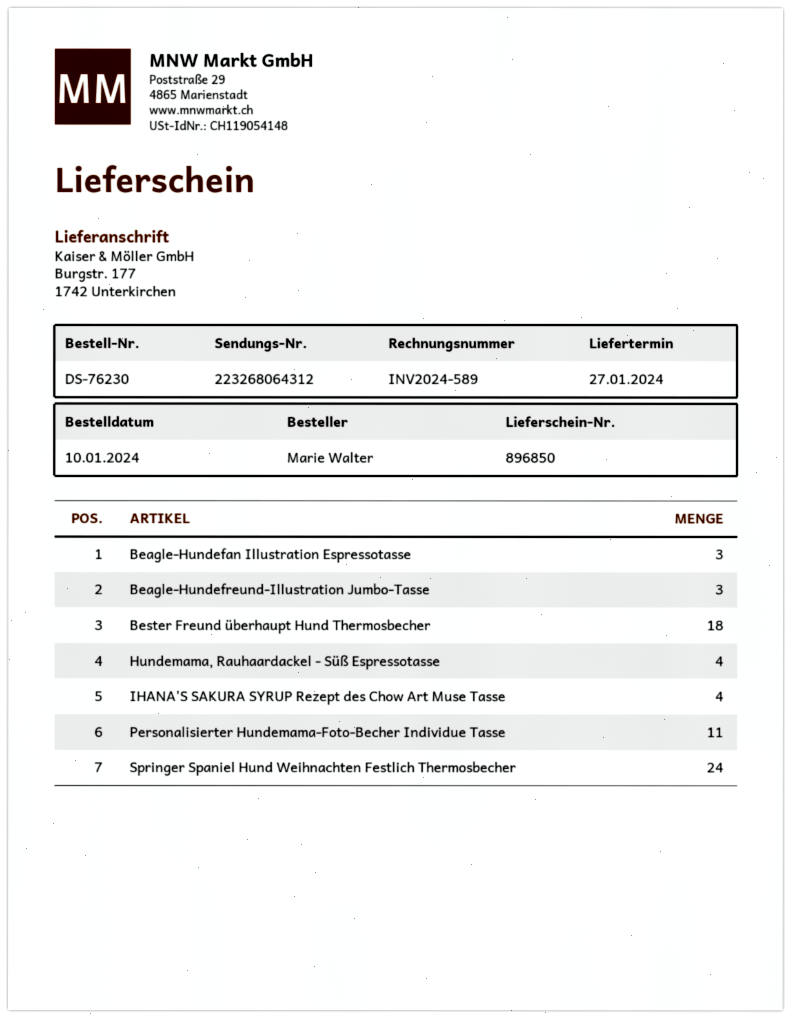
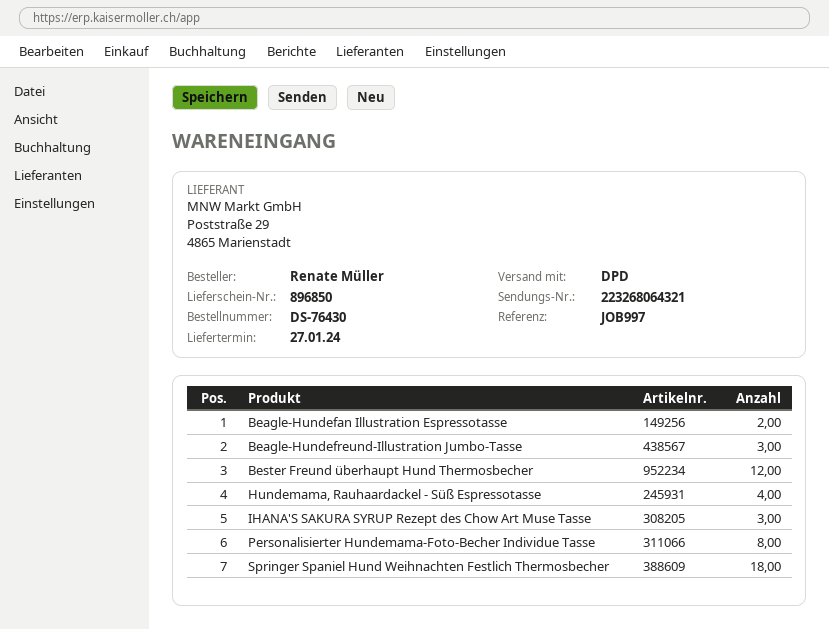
order number: DS-76230 -> DS-76430
ordered by: Marie Walter -> Renate Müller
tracking number: 223268064312 -> 223268064321
Beagle-Hundefan Illustration Espressotasse: 3 -> 2
Bester Freund überhaupt Hund Thermosbecher: 18 -> 12
IHANA'S SAKURA SYRUP Rezept des Chow Art Muse Tasse: 4 -> 3
Personalisierter Hundemama-Foto-Becher Individue Tasse: 11 -> 8
Springer Spaniel Hund Weihnachten Festlich Thermosbecher: 24 -> 18

